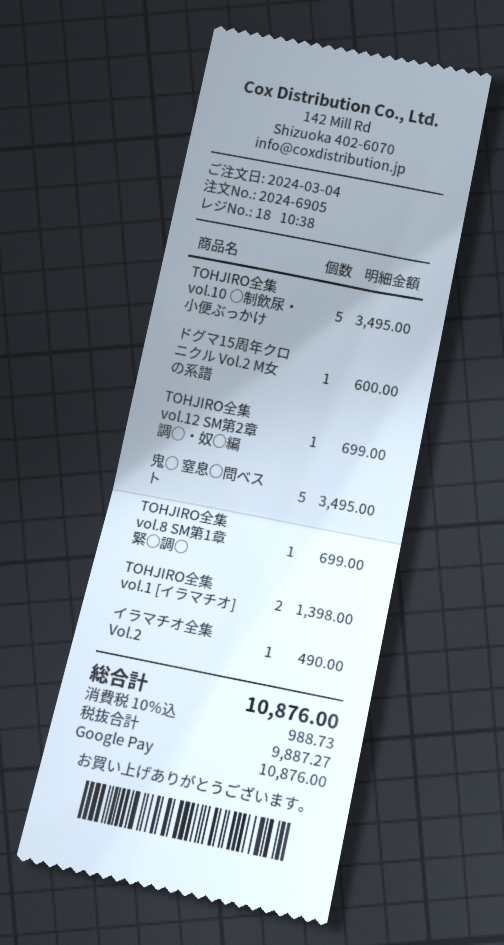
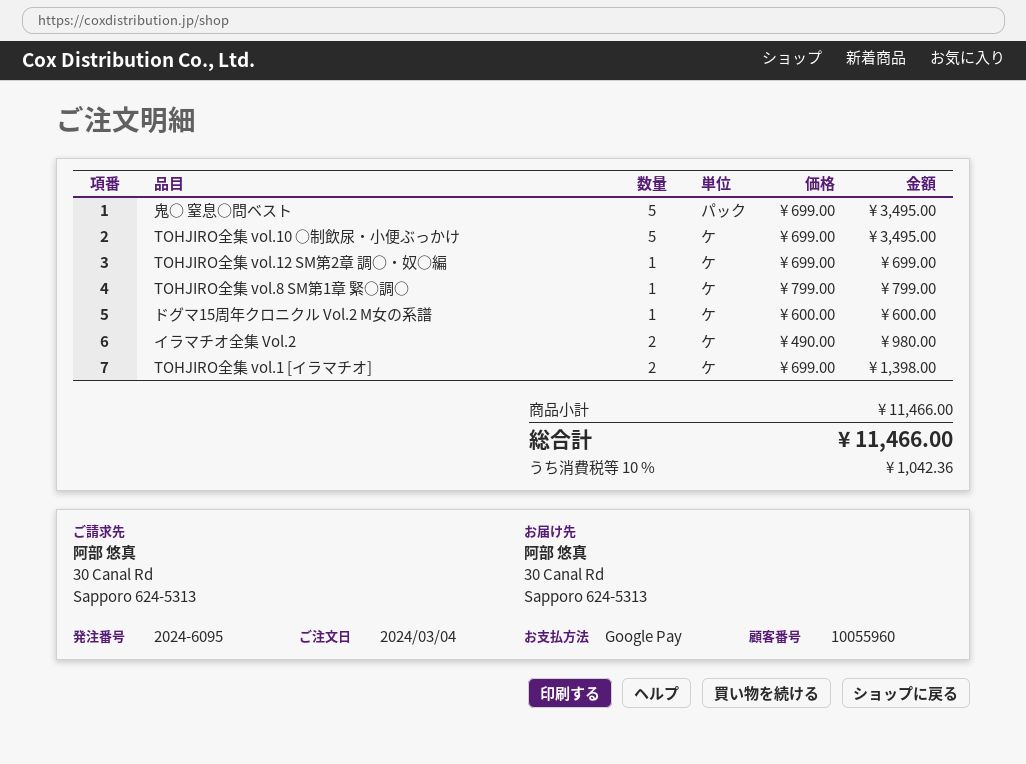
order number: 2024-6905 -> 2024-6095
TOHJIRO全集 vol.8 SM第1章 緊○調○: 1 for 699.00 -> 1 for 799.00
イラマチオ全集 Vol.2: 1 for 490.00 -> 2 for 980.00
tax: 10% = 988.73 -> 10% = 1042.36
total: 10876.00 -> 11466.00

